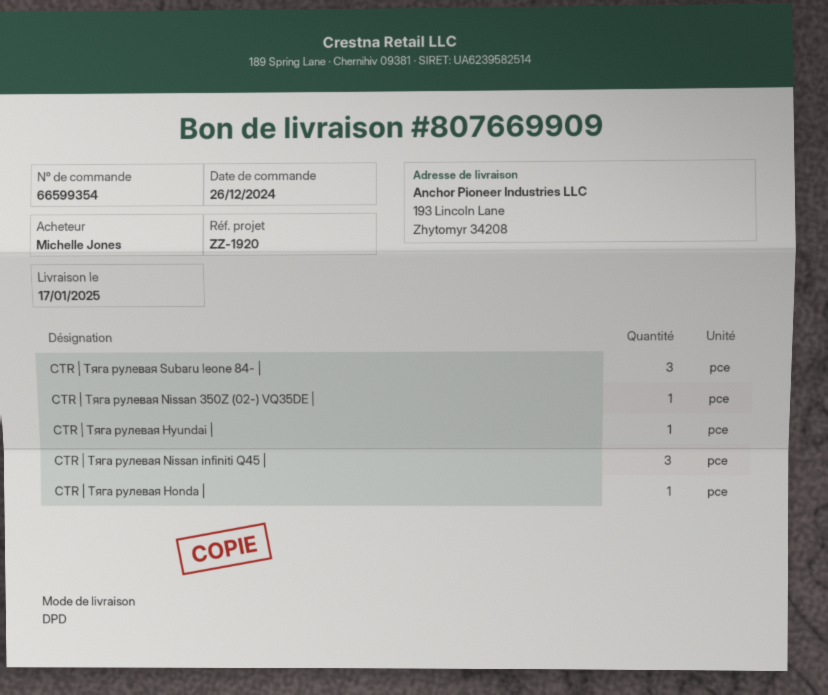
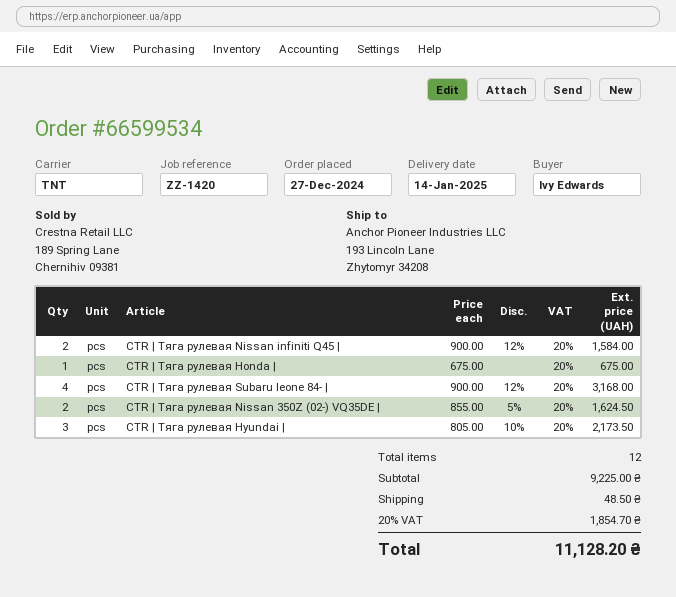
order number: 66599354 -> 66599534
order date: 2024-12-26 -> 2024-12-27
delivery date: 2025-01-17 -> 2025-01-14
reference: ZZ-1920 -> ZZ-1420
ordered by: Michelle Jones -> Ivy Edwards
shipping method: DPD -> TNT
CTR | Тяга рулевая Subaru leone 84- |: 3 -> 4
CTR | Тяга рулевая Nissan 350Z (02-) VQ35DE |: 1 -> 2
CTR | Тяга рулевая Hyundai |: 1 -> 3
CTR | Тяга рулевая Nissan infiniti Q45 |: 3 -> 2

